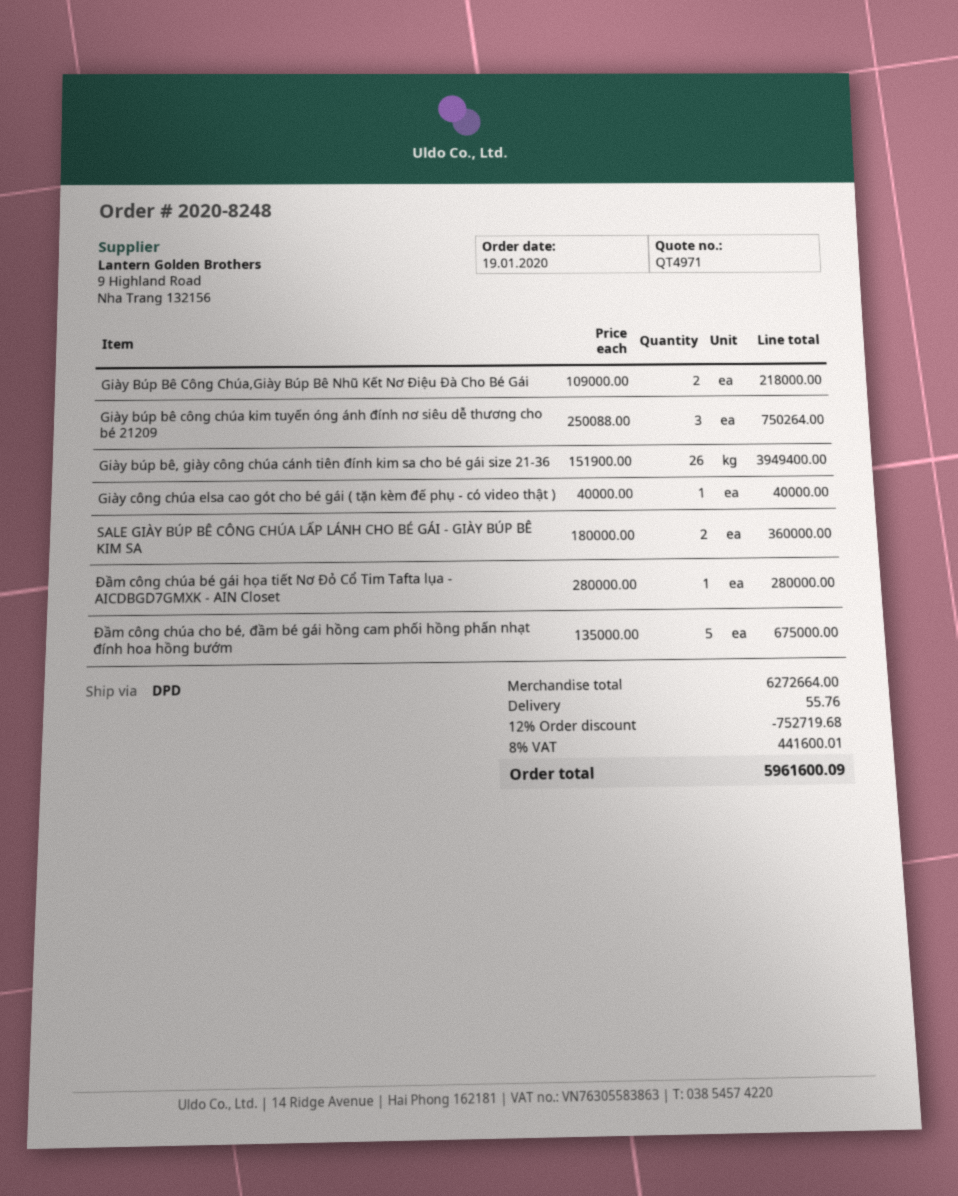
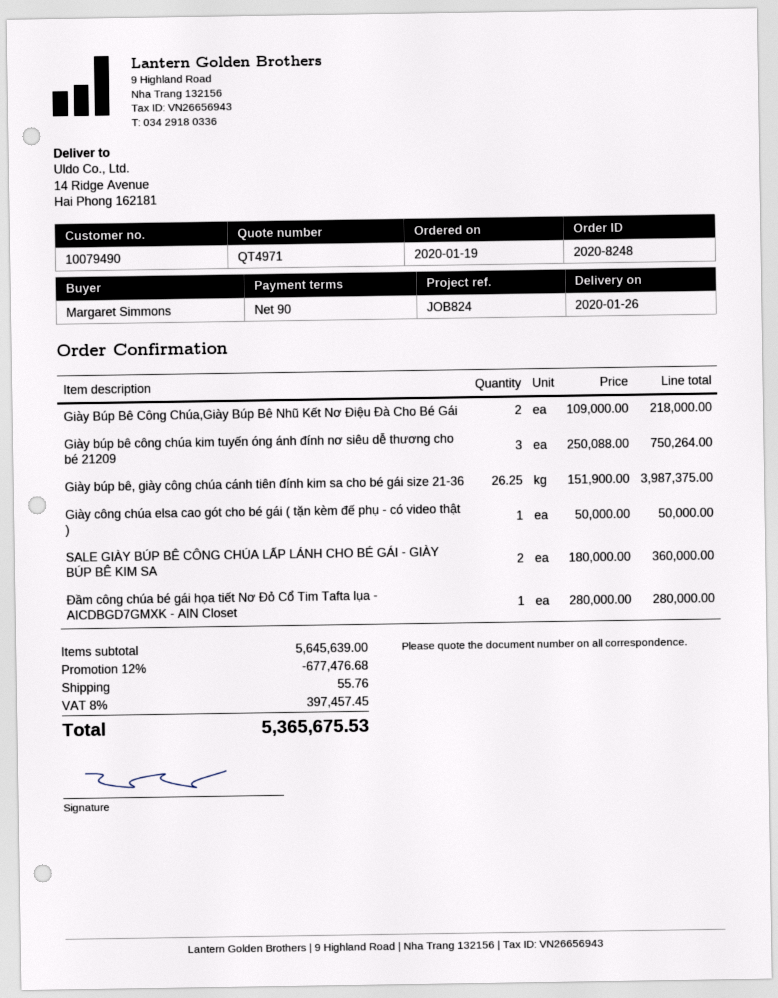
Giày búp bê, giày công chúa cánh tiên đính kim sa cho bé gái size 21-36: 26 x 151900.00 = 3949400.00 -> 26.25 x 151900.00 = 3987375.00
Giày công chúa elsa cao gót cho bé gái ( tặn kèm đế phụ - có video thật ): 1 x 40000.00 = 40000.00 -> 1 x 50000.00 = 50000.00
Đầm công chúa cho bé, đầm bé gái hồng cam phối hồng phấn nhạt đính hoa hồng bướm: 5 x 135000.00 = 675000.00 -> none
subtotal: 6272664.00 -> 5645639.00
discount: 12% = 752719.68 -> 12% = 677476.68
tax: 8% = 441600.01 -> 8% = 397457.45
total: 5961600.09 -> 5365675.53

